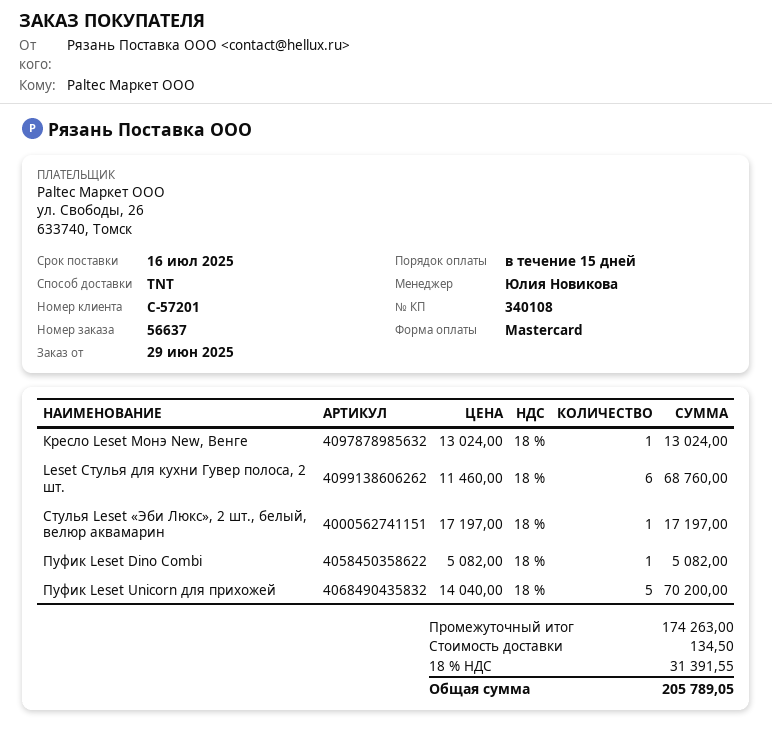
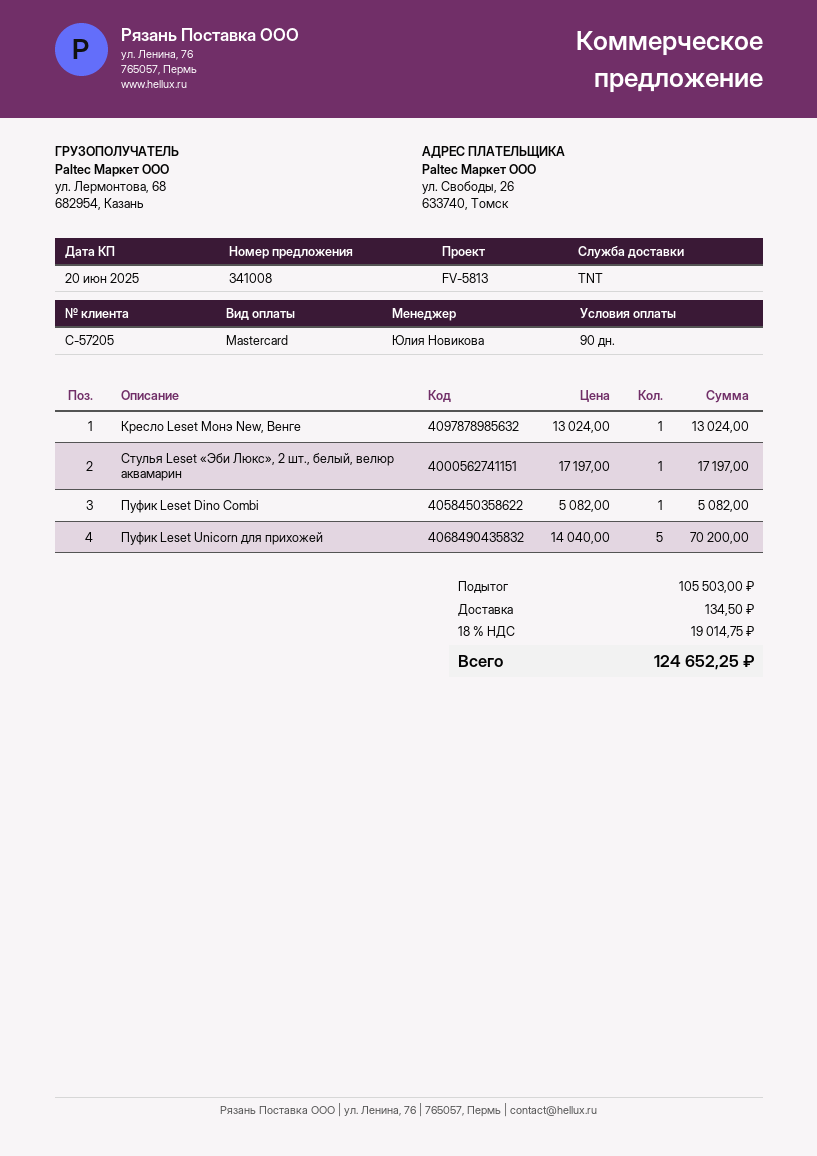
quote number: 340108 -> 341008
payment terms: 15 days -> 90 days
customer number: C-57201 -> C-57205
Leset Стулья для кухни Гувер полоса, 2 шт.: 6 x 11460.00 = 68760.00 -> none
subtotal: 174263.00 -> 105503.00
tax: 18% = 31391.55 -> 18% = 19014.75
total: 205789.05 -> 124652.25

